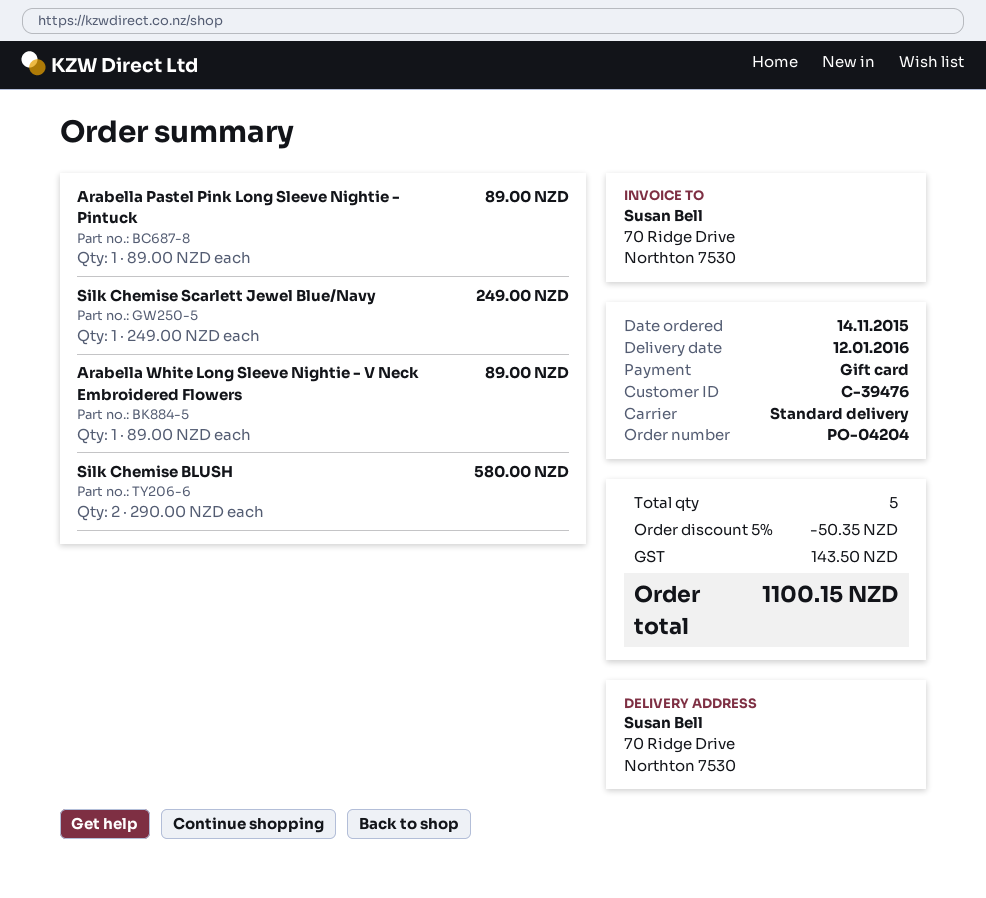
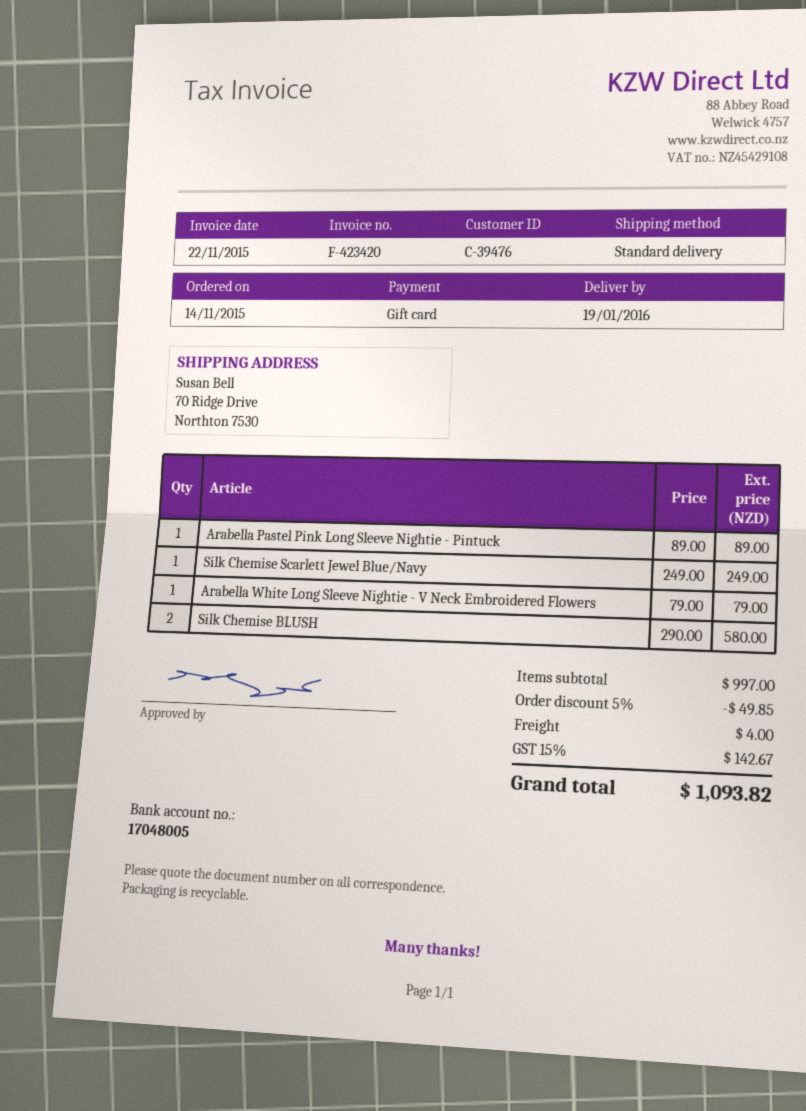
delivery date: 2016-01-12 -> 2016-01-19
Arabella White Long Sleeve Nightie - V Neck Embroidered Flowers: 1 x 89.00 = 89.00 -> 1 x 79.00 = 79.00
discount: 5% = 50.35 -> 5% = 49.85
shipping: none -> 4.00
tax: 143.50 -> 142.67
total: 1100.15 -> 1093.82

